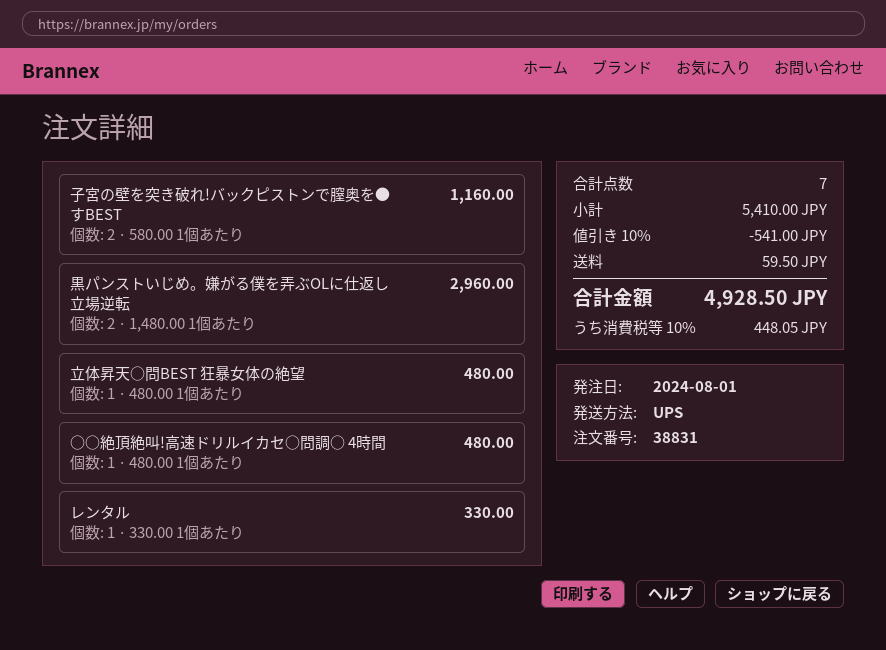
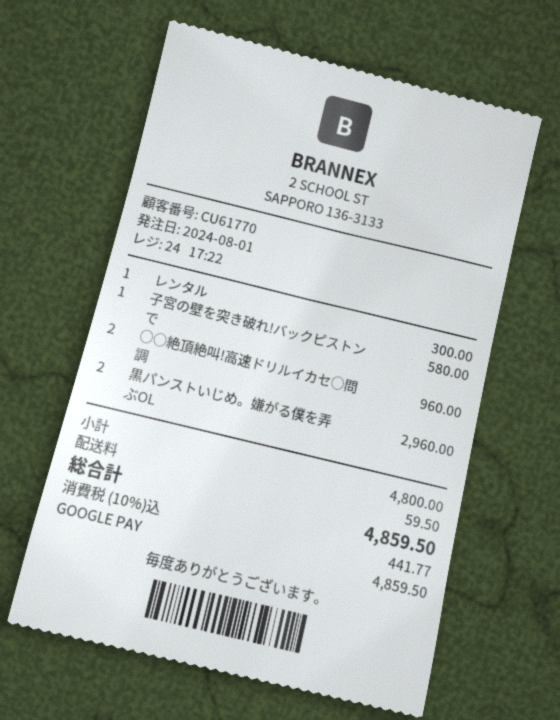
子宮の壁を突き破れ!バックピストンで膣奥を●すBEST: 2 for 1160.00 -> 1 for 580.00
立体昇天○問BEST 狂暴女体の絶望: 1 for 480.00 -> none
○○絶頂絶叫!高速ドリルイカセ○問調○ 4時間: 1 for 480.00 -> 2 for 960.00
レンタル: 1 for 330.00 -> 1 for 300.00
subtotal: 5410.00 -> 4800.00
discount: 10% = 541.00 -> none
tax: 10% = 448.05 -> 10% = 441.77
total: 4928.50 -> 4859.50

